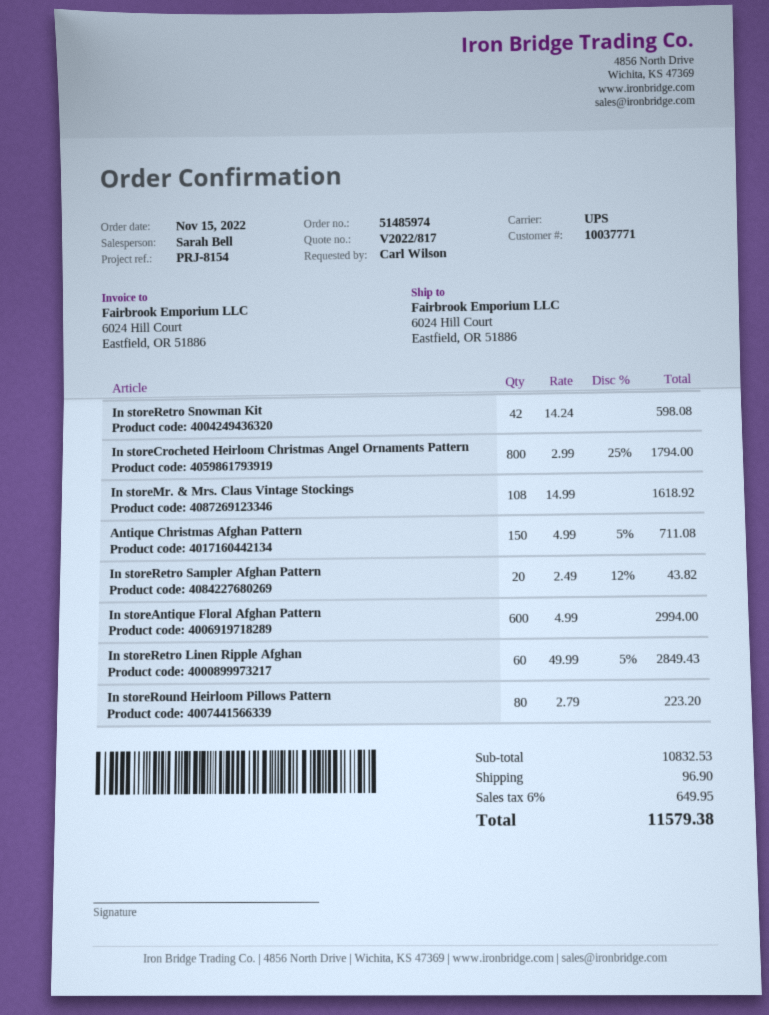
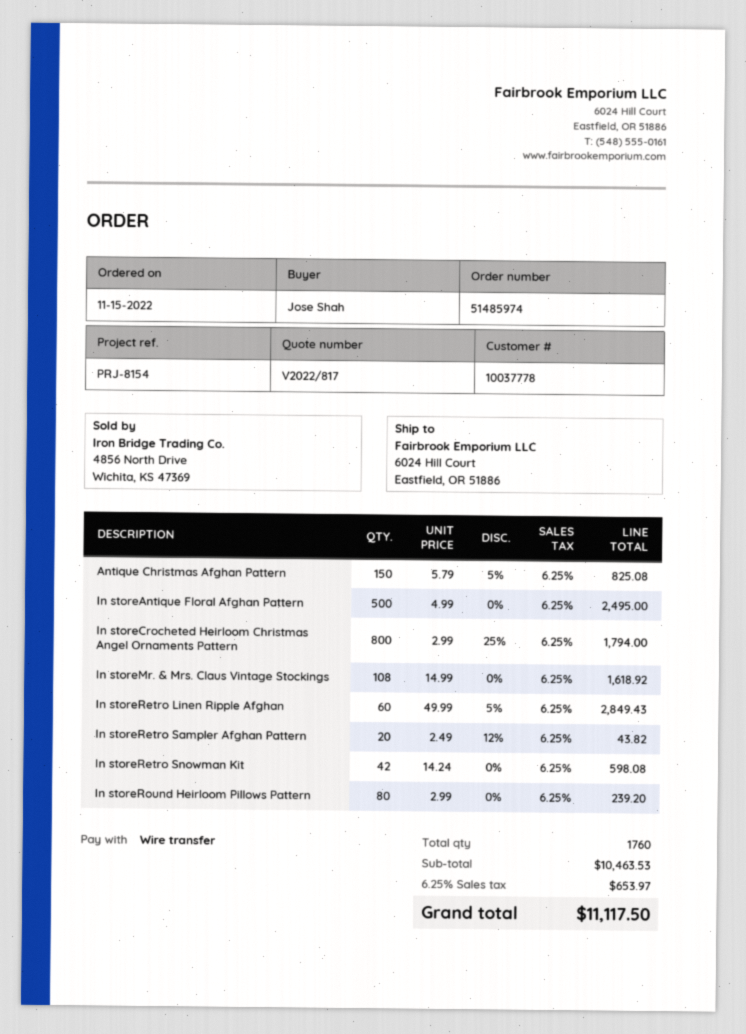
customer number: 10037771 -> 10037778
ordered by: Carl Wilson -> Jose Shah
Antique Christmas Afghan Pattern: 150 x 4.99 - 5% = 711.08 -> 150 x 5.79 - 5% = 825.08
In storeAntique Floral Afghan Pattern: 600 x 4.99 = 2994.00 -> 500 x 4.99 = 2495.00
In storeRound Heirloom Pillows Pattern: 80 x 2.79 = 223.20 -> 80 x 2.99 = 239.20
subtotal: 10832.53 -> 10463.53
shipping: 96.90 -> none
tax: 6% = 649.95 -> 6.25% = 653.97
total: 11579.38 -> 11117.50

